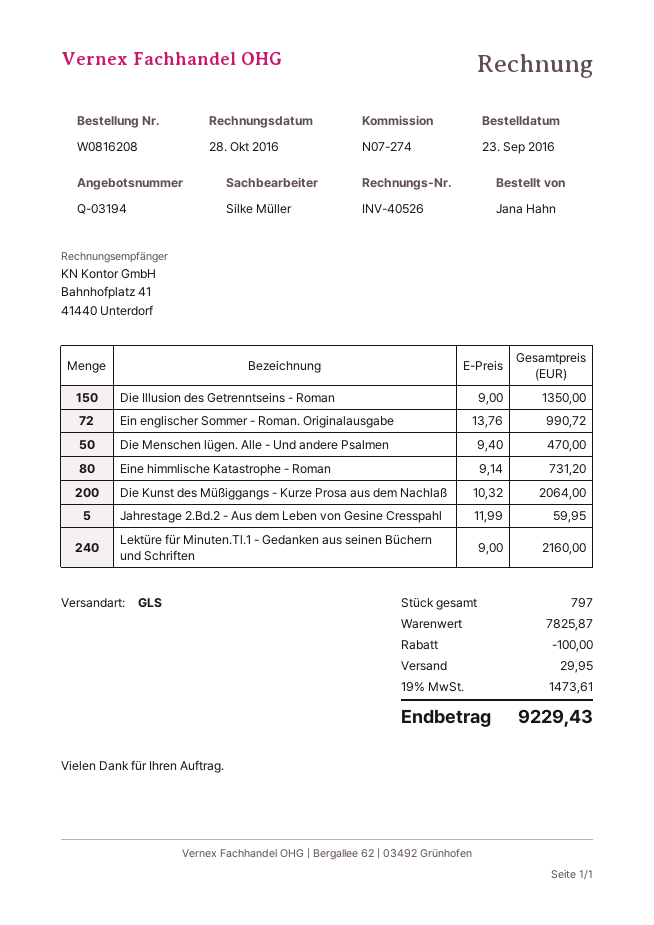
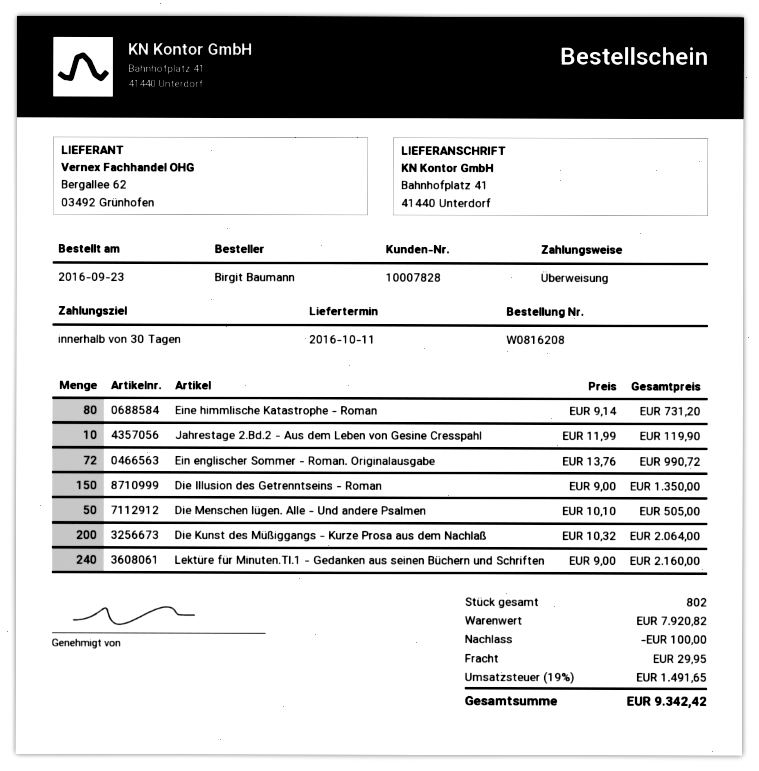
ordered by: Jana Hahn -> Birgit Baumann
Die Menschen lügen. Alle - Und andere Psalmen: 50 x 9.40 = 470.00 -> 50 x 10.10 = 505.00
Jahrestage 2.Bd.2 - Aus dem Leben von Gesine Cresspahl: 5 x 11.99 = 59.95 -> 10 x 11.99 = 119.90
total quantity: 797 -> 802
subtotal: 7825.87 -> 7920.82
tax: 19% = 1473.61 -> 19% = 1491.65
total: 9229.43 -> 9342.42

